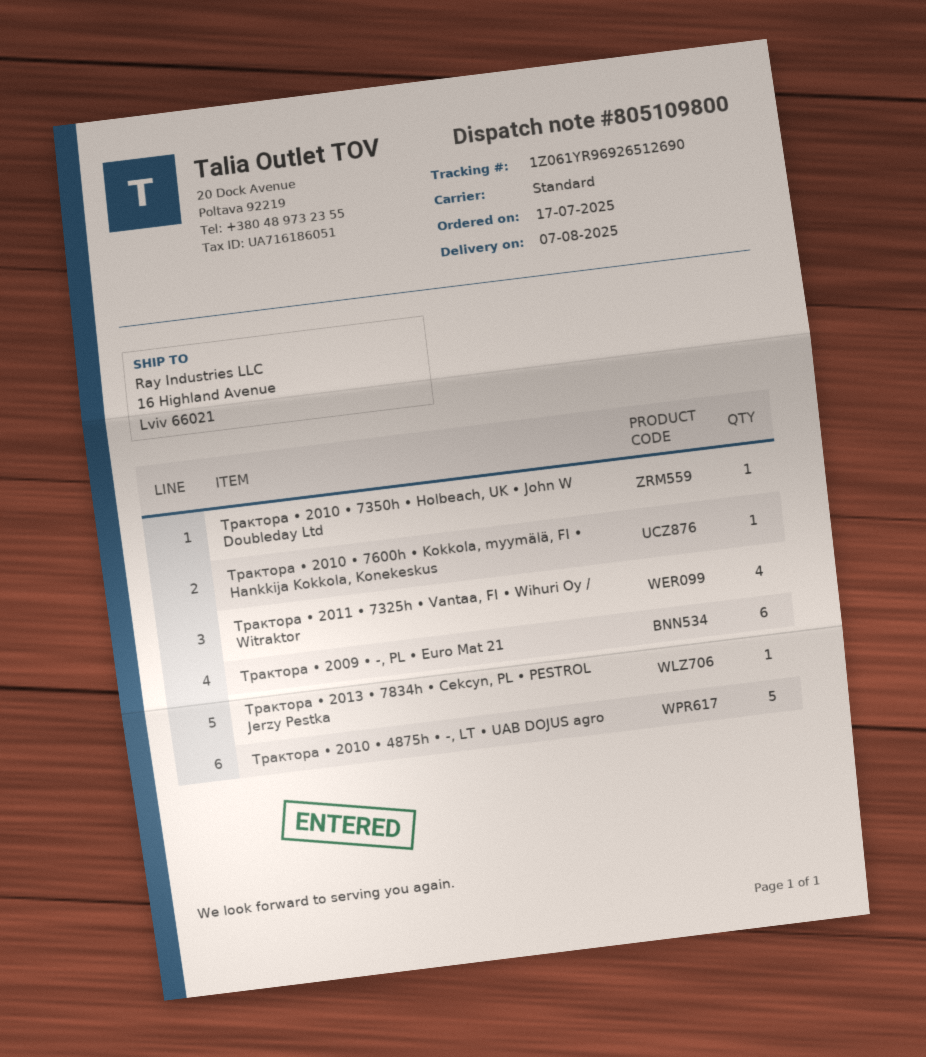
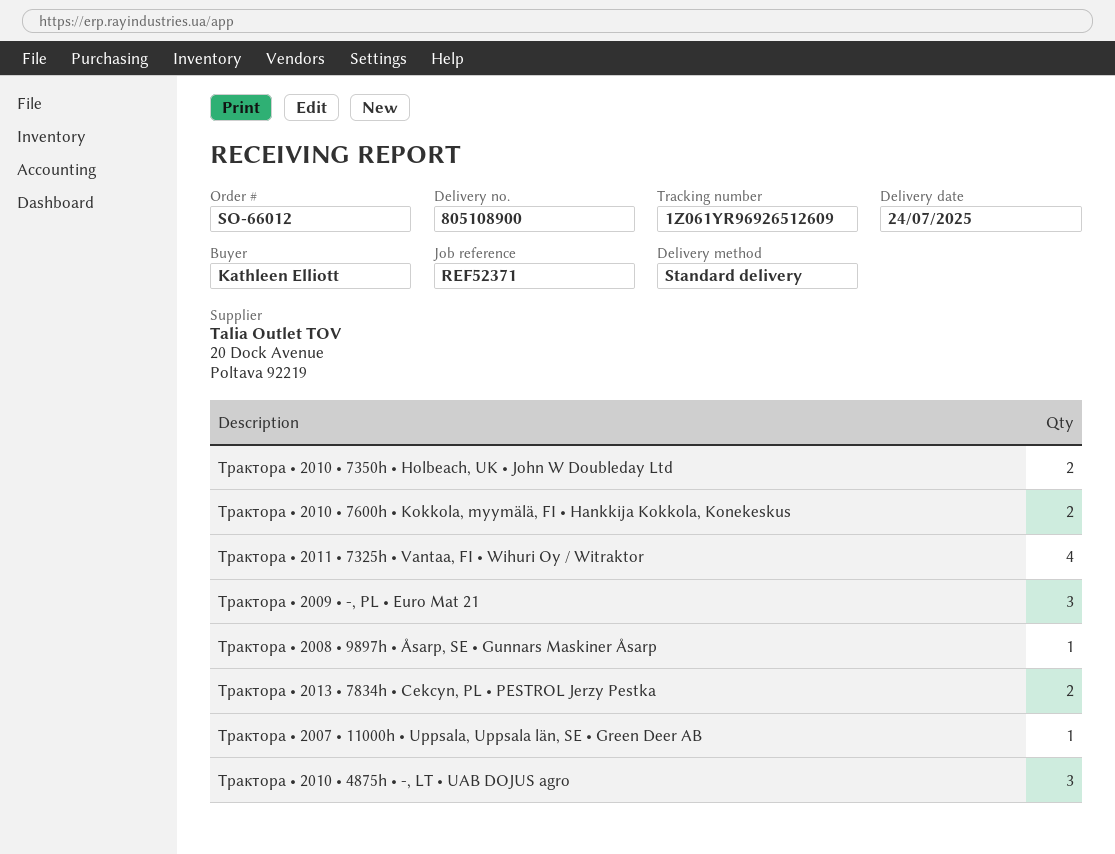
delivery note number: 805109800 -> 805108900
delivery date: 2025-08-07 -> 2025-07-24
tracking number: 1Z061YR96926512690 -> 1Z061YR96926512609
Трактора • 2010 • 7350h • Holbeach, UK • John W Doubleday Ltd: 1 -> 2
Трактора • 2010 • 7600h • Kokkola, myymälä, FI • Hankkija Kokkola, Konekeskus: 1 -> 2
Трактора • 2009 • -, PL • Euro Mat 21: 6 -> 3
Трактора • 2013 • 7834h • Cekcyn, PL • PESTROL Jerzy Pestka: 1 -> 2
Трактора • 2010 • 4875h • -, LT • UAB DOJUS agro: 5 -> 3
Трактора • 2008 • 9897h • Åsarp, SE • Gunnars Maskiner Åsarp: none -> 1
Трактора • 2007 • 11000h • Uppsala, Uppsala län, SE • Green Deer AB: none -> 1

